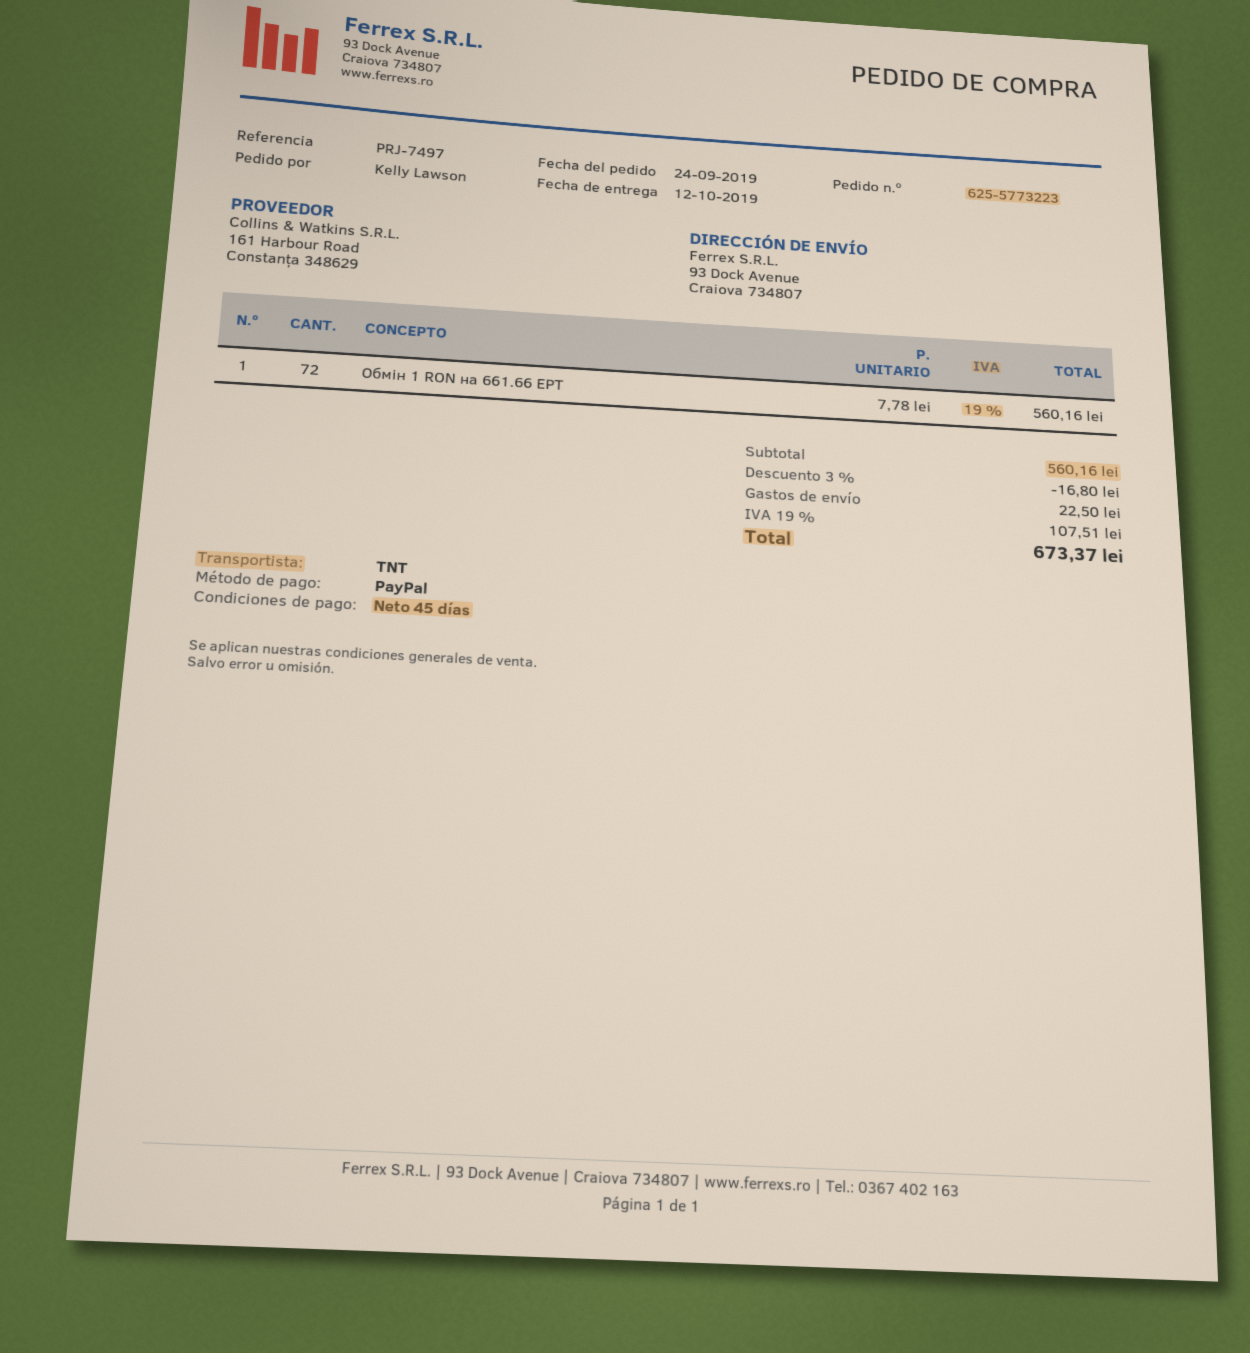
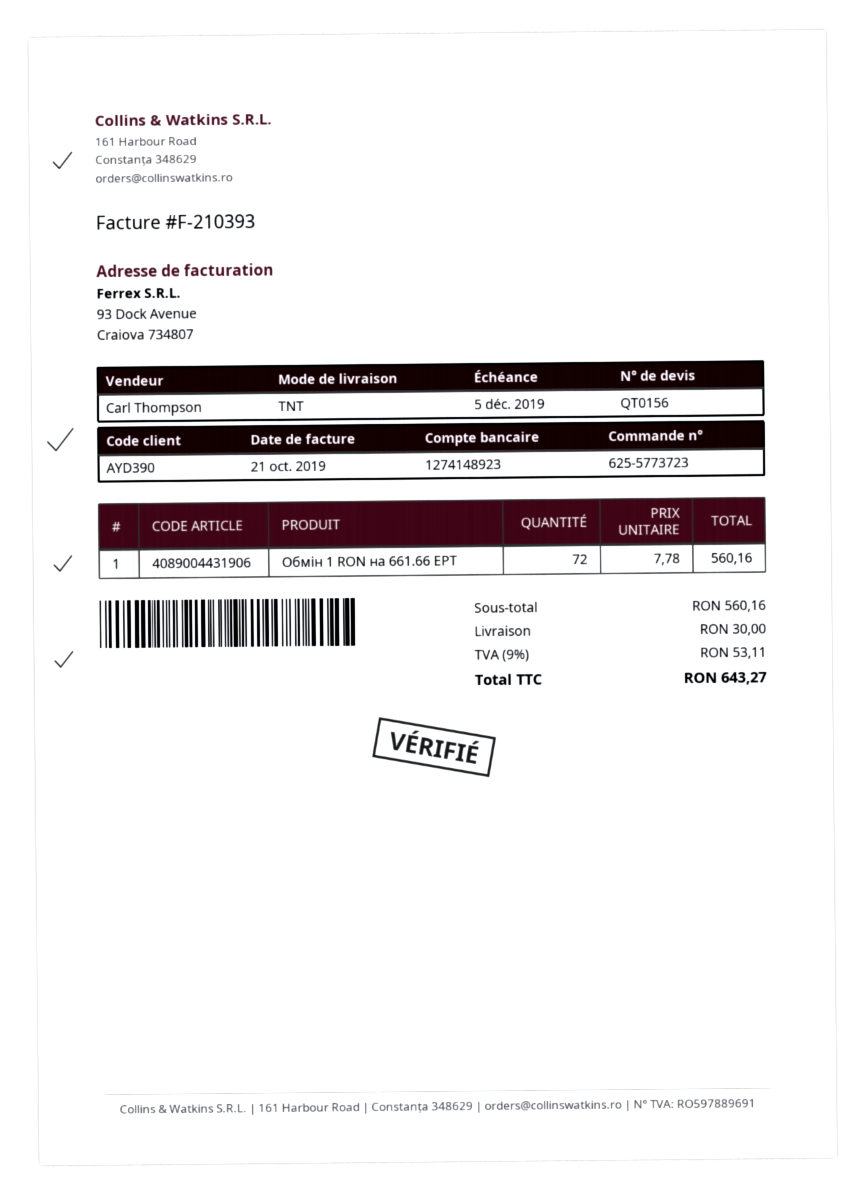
order number: 625-5773223 -> 625-5773723
discount: 3% = 16.80 -> none
shipping: 22.50 -> 30.00
tax: 19% = 107.51 -> 9% = 53.11
total: 673.37 -> 643.27

